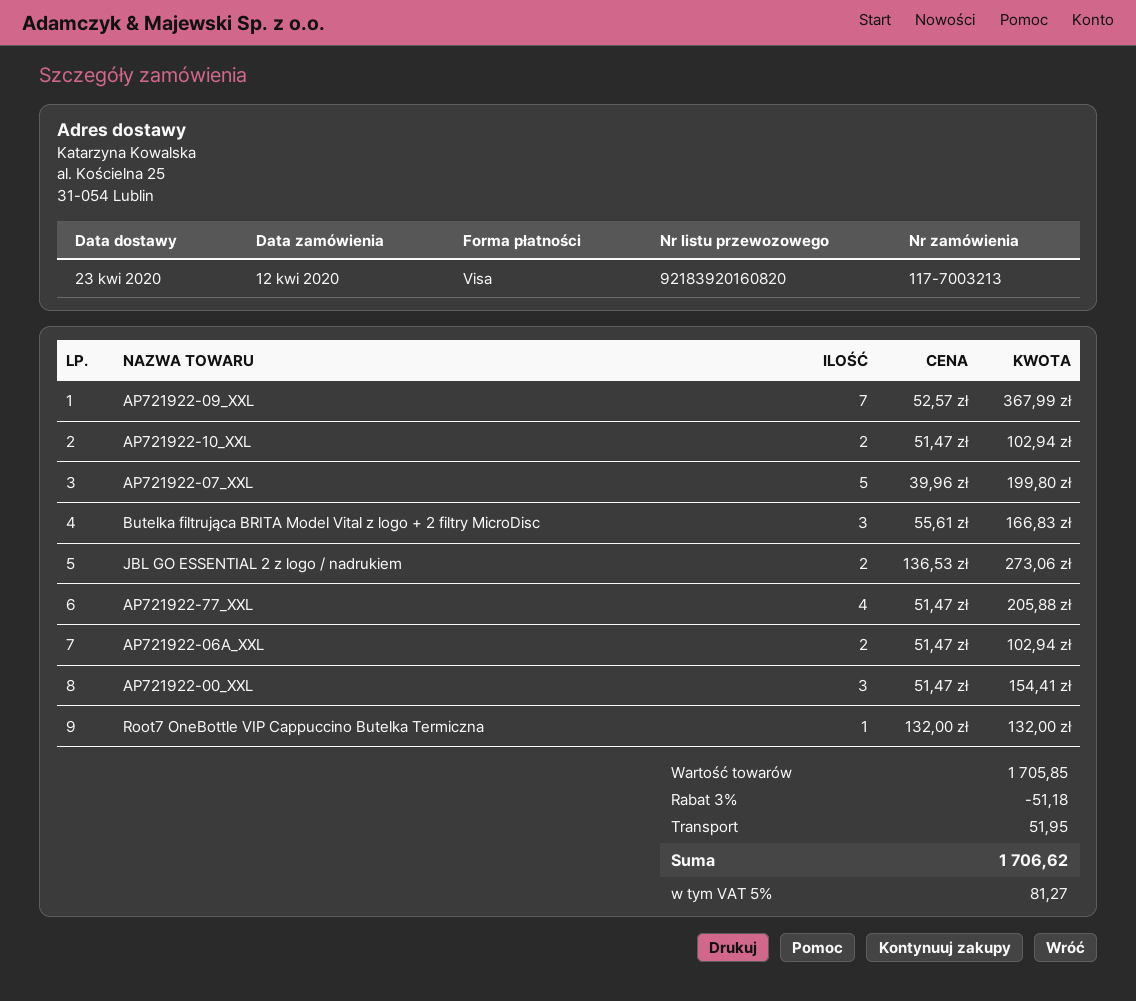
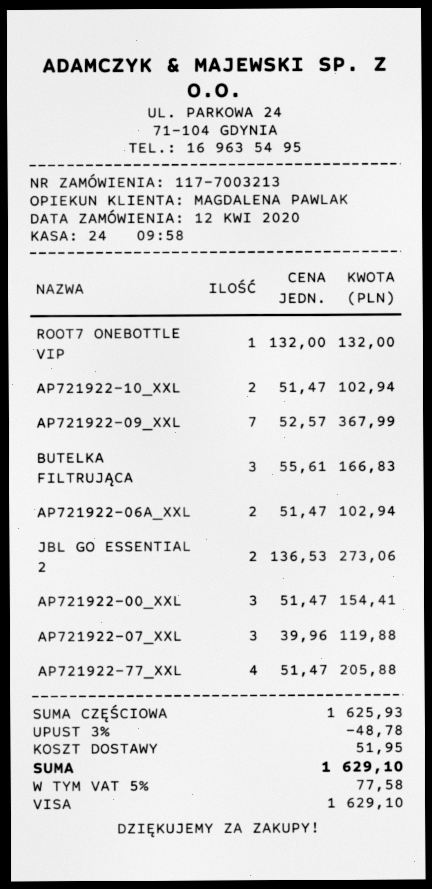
AP721922-07_XXL: 5 x 39.96 = 199.80 -> 3 x 39.96 = 119.88
subtotal: 1705.85 -> 1625.93
discount: 3% = 51.18 -> 3% = 48.78
tax: 5% = 81.27 -> 5% = 77.58
total: 1706.62 -> 1629.10

